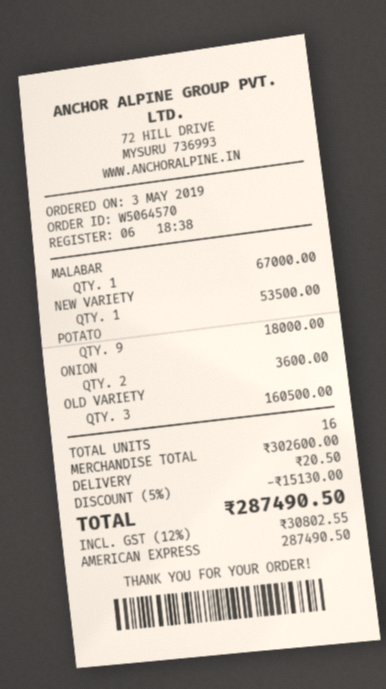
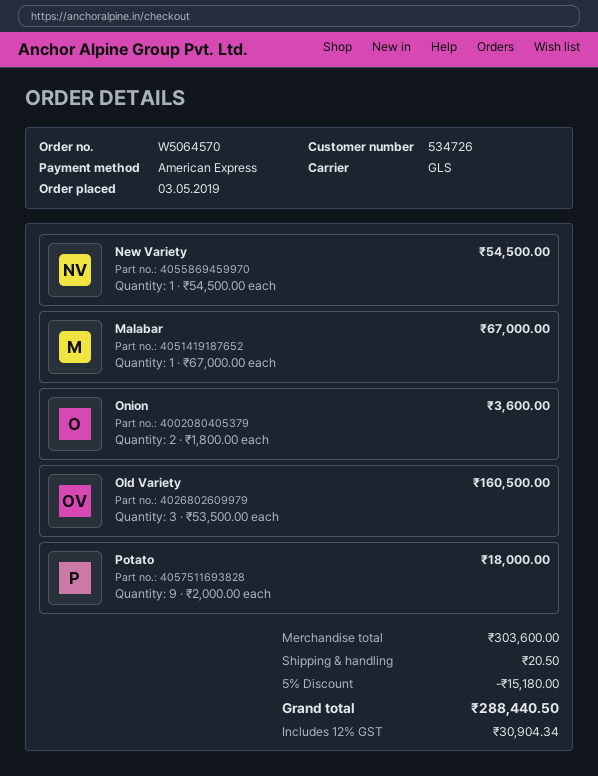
NEW VARIETY: 1 for 53500.00 -> 1 for 54500.00
subtotal: 302600.00 -> 303600.00
discount: 5% = 15130.00 -> 5% = 15180.00
tax: 12% = 30802.55 -> 12% = 30904.34
total: 287490.50 -> 288440.50

